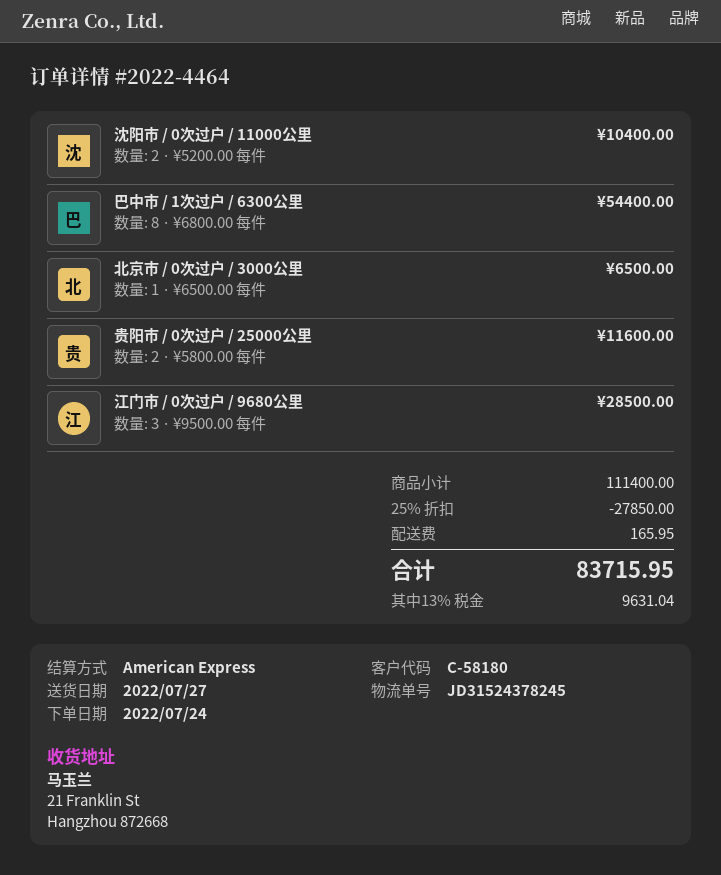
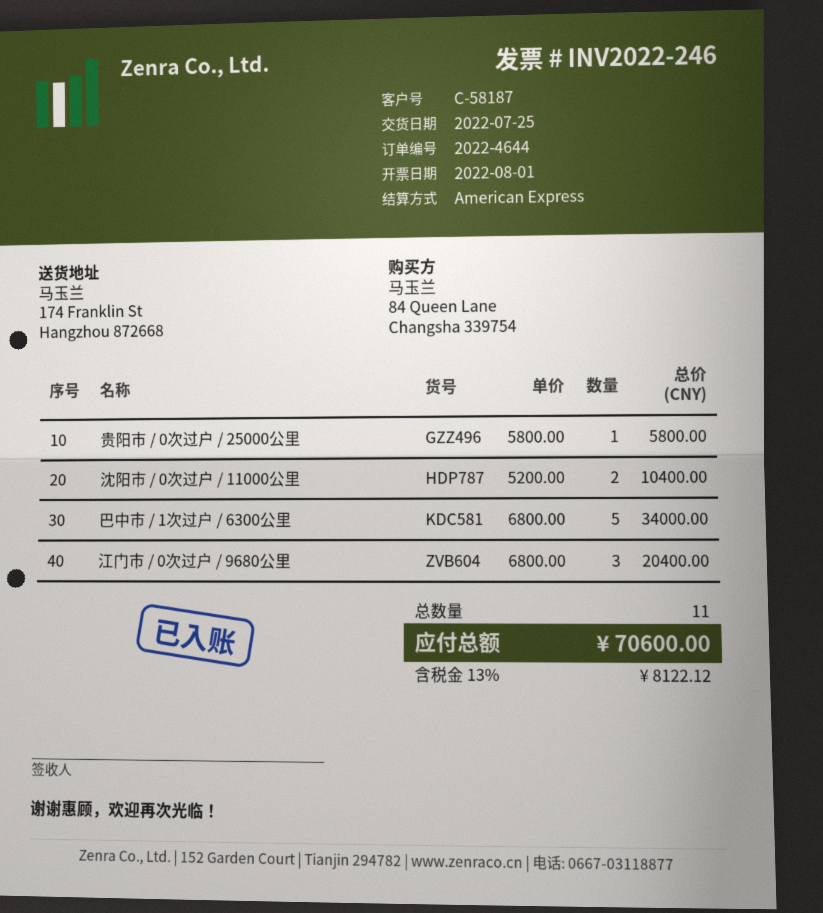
order number: 2022-4464 -> 2022-4644
delivery date: 2022-07-27 -> 2022-07-25
customer number: C-58180 -> C-58187
ship to: 21 Franklin St, Hangzhou 872668 -> 174 Franklin St, Hangzhou 872668
巴中市 / 1次过户 / 6300公里: 8 x 6800.00 = 54400.00 -> 5 x 6800.00 = 34000.00
北京市 / 0次过户 / 3000公里: 1 x 6500.00 = 6500.00 -> none
贵阳市 / 0次过户 / 25000公里: 2 x 5800.00 = 11600.00 -> 1 x 5800.00 = 5800.00
江门市 / 0次过户 / 9680公里: 3 x 9500.00 = 28500.00 -> 3 x 6800.00 = 20400.00
discount: 25% = 27850.00 -> none
shipping: 165.95 -> none
tax: 13% = 9631.04 -> 13% = 8122.12
total: 83715.95 -> 70600.00

